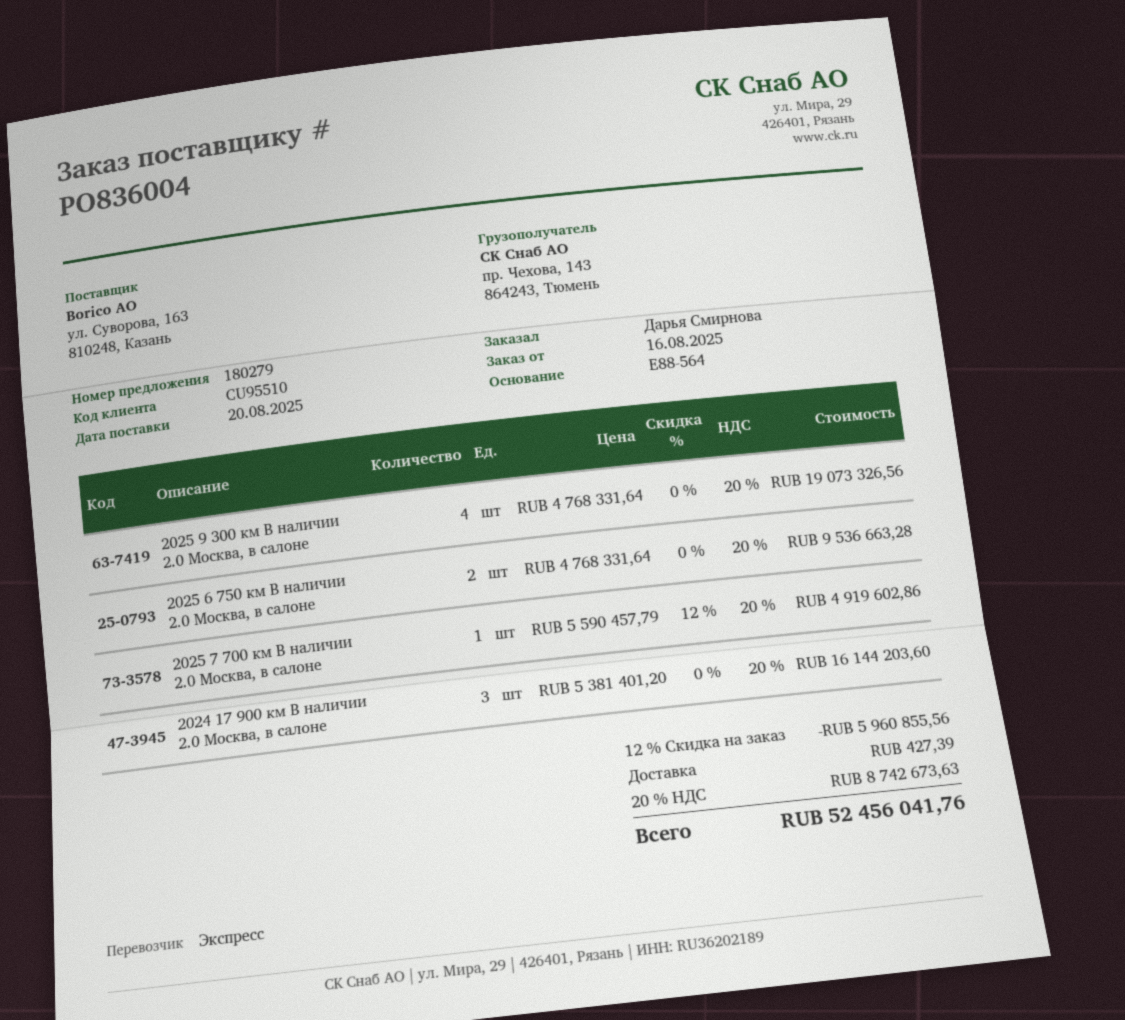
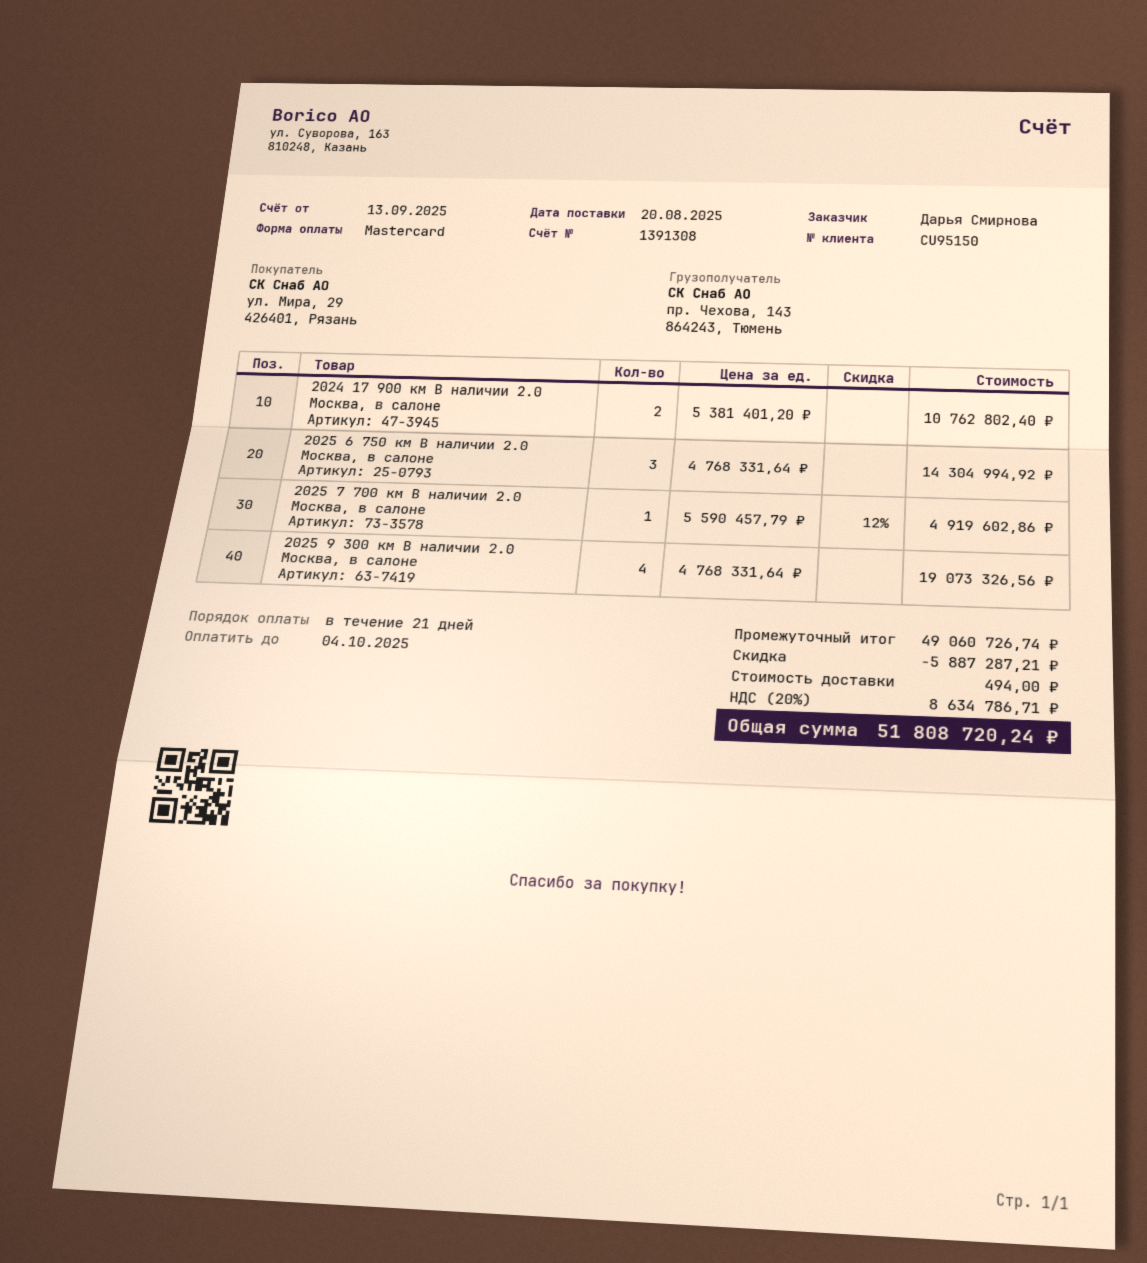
customer number: CU95510 -> CU95150
2025 6 750 км В наличии 2.0 Москва, в салоне: 2 x 4768331.64 = 9536663.28 -> 3 x 4768331.64 = 14304994.92
2024 17 900 км В наличии 2.0 Москва, в салоне: 3 x 5381401.20 = 16144203.60 -> 2 x 5381401.20 = 10762802.40
discount: 5960855.56 -> 5887287.21
shipping: 427.39 -> 494.00
tax: 20% = 8742673.63 -> 20% = 8634786.71
total: 52456041.76 -> 51808720.24

